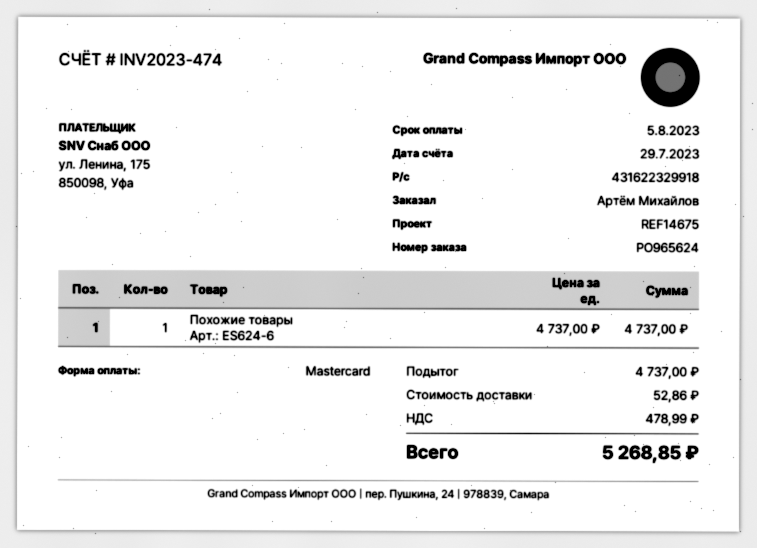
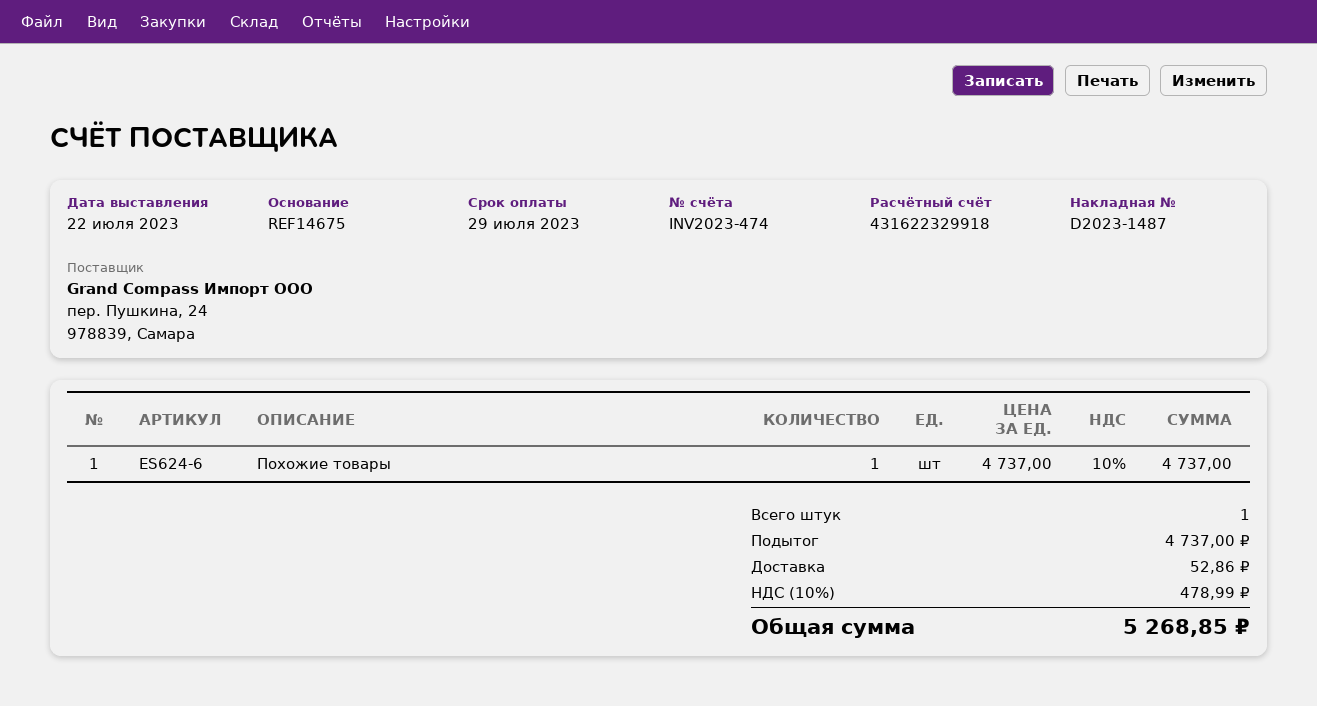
invoice date: 2023-07-29 -> 2023-07-22
due date: 2023-08-05 -> 2023-07-29

